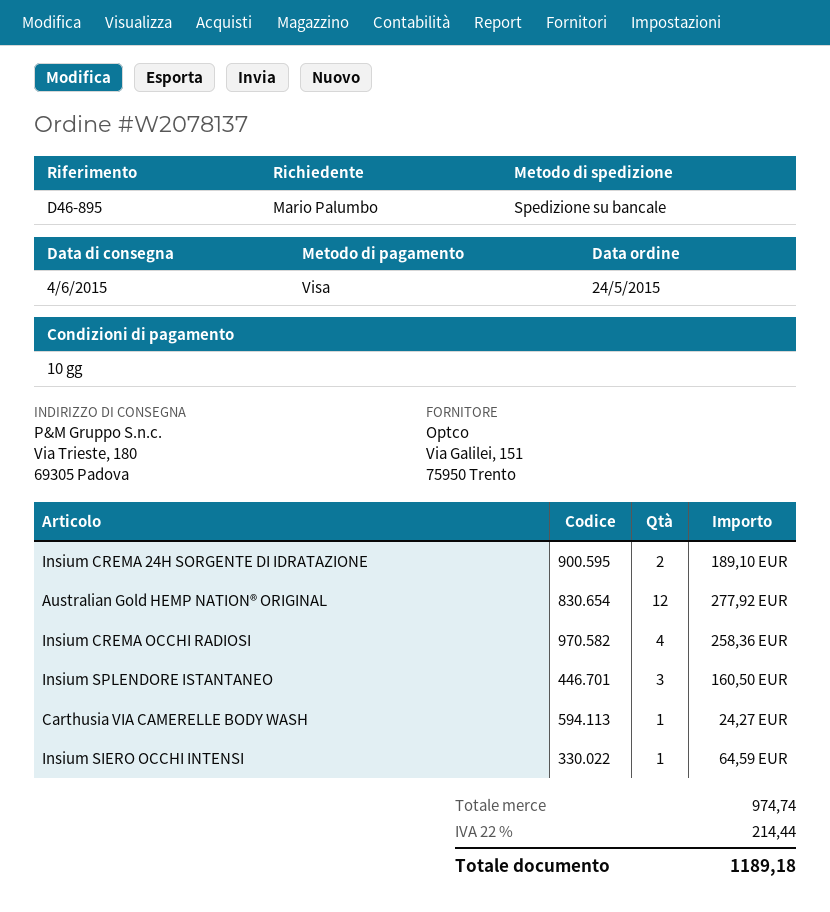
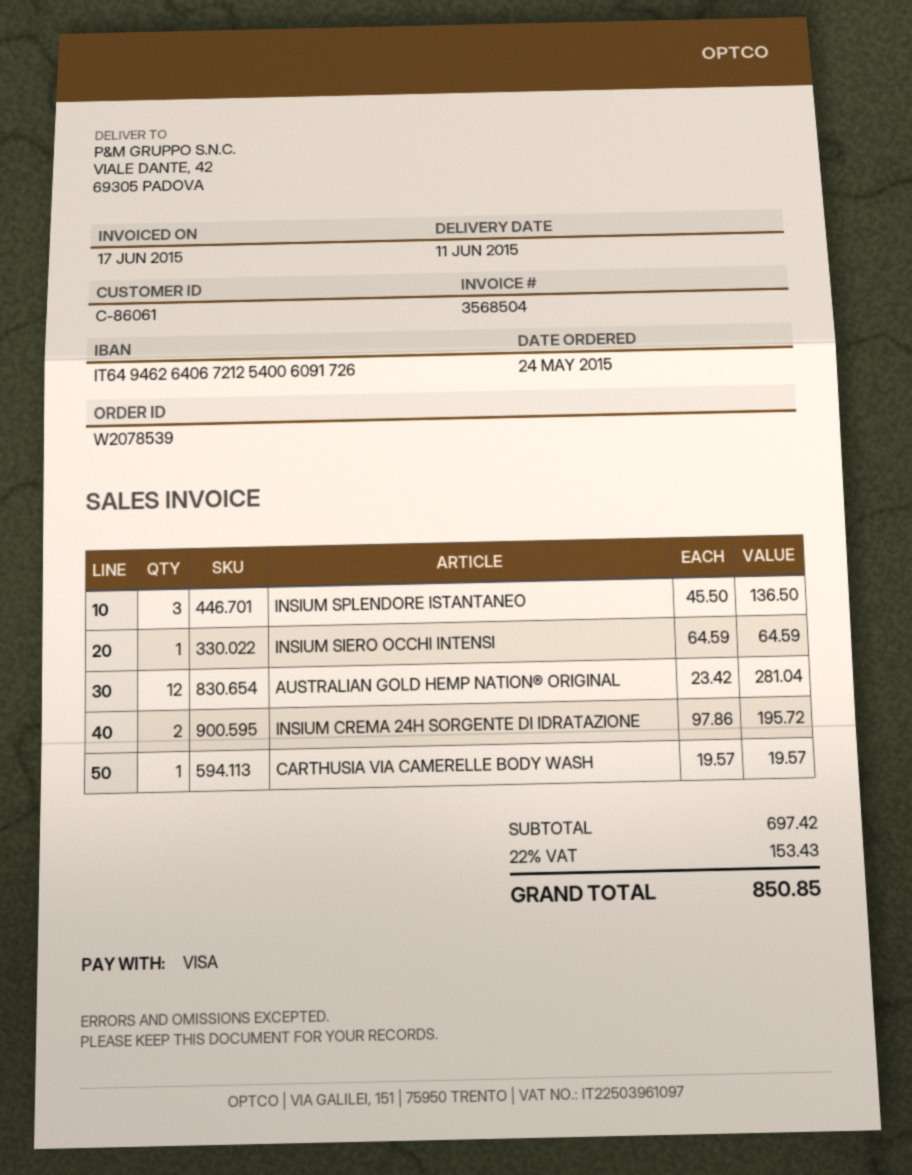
order number: W2078137 -> W2078539
delivery date: 2015-06-04 -> 2015-06-11
ship to: Via Trieste, 180, 69305 Padova -> VIALE DANTE, 42, 69305 PADOVA
Insium CREMA 24H SORGENTE DI IDRATAZIONE: 2 for 189.10 -> 2 for 195.72
Australian Gold HEMP NATION® ORIGINAL: 12 for 277.92 -> 12 for 281.04
Insium CREMA OCCHI RADIOSI: 4 for 258.36 -> none
Insium SPLENDORE ISTANTANEO: 3 for 160.50 -> 3 for 136.50
Carthusia VIA CAMERELLE BODY WASH: 1 for 24.27 -> 1 for 19.57
subtotal: 974.74 -> 697.42
tax: 22% = 214.44 -> 22% = 153.43
total: 1189.18 -> 850.85

